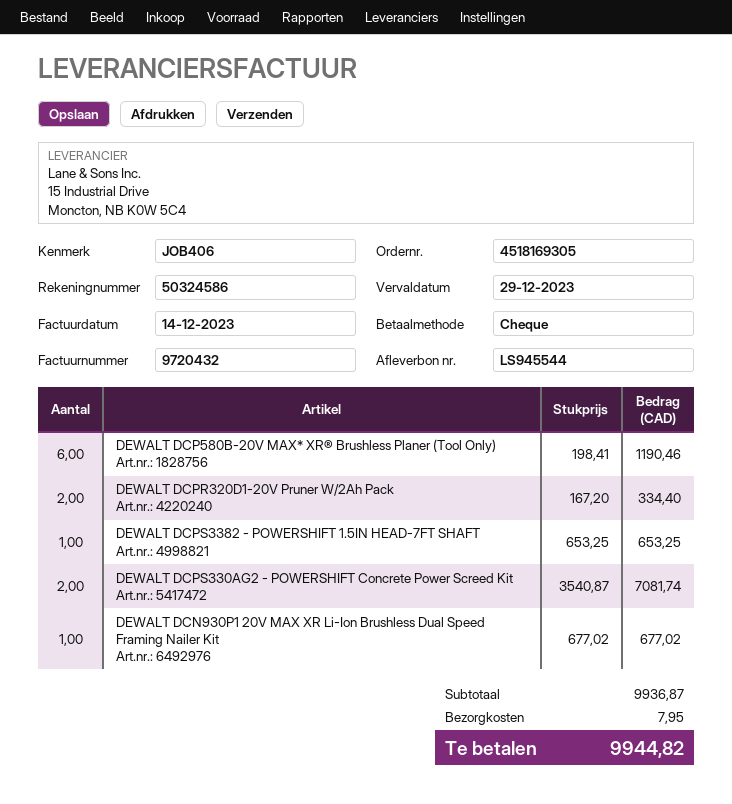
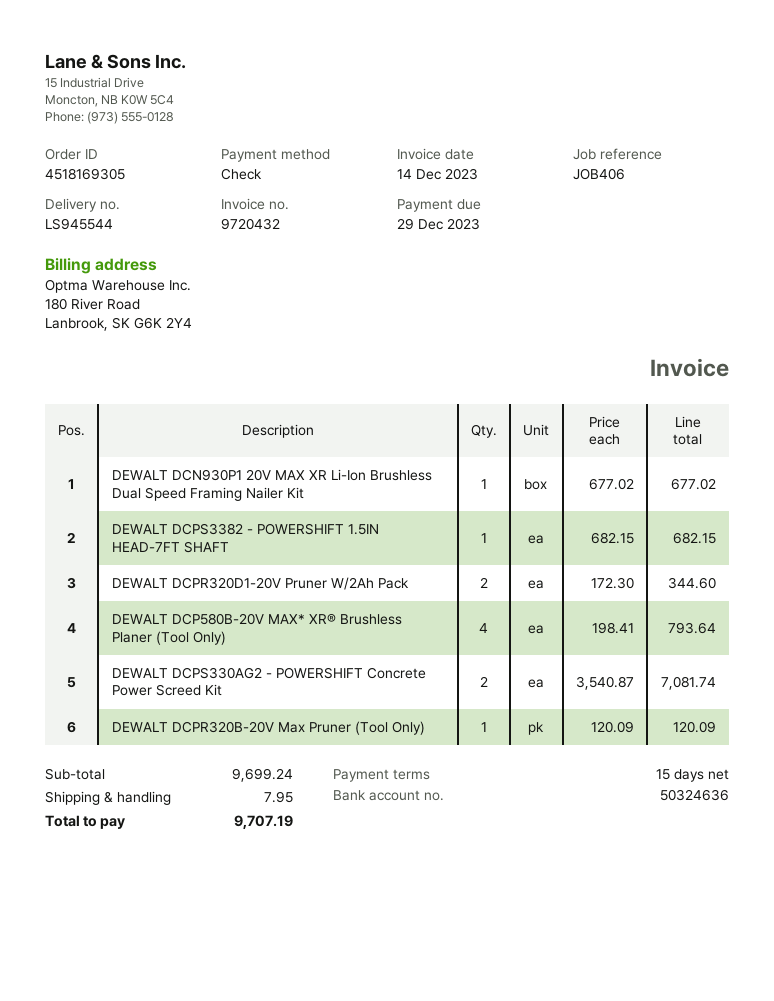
bank account: 50324586 -> 50324636
DEWALT DCP580B-20V MAX* XR® Brushless Planer (Tool Only): 6 x 198.41 = 1190.46 -> 4 x 198.41 = 793.64
DEWALT DCPR320D1-20V Pruner W/2Ah Pack: 2 x 167.20 = 334.40 -> 2 x 172.30 = 344.60
DEWALT DCPS3382 - POWERSHIFT 1.5IN HEAD-7FT SHAFT: 1 x 653.25 = 653.25 -> 1 x 682.15 = 682.15
DEWALT DCPR320B-20V Max Pruner (Tool Only): none -> 1 x 120.09 = 120.09
subtotal: 9936.87 -> 9699.24
total: 9944.82 -> 9707.19

